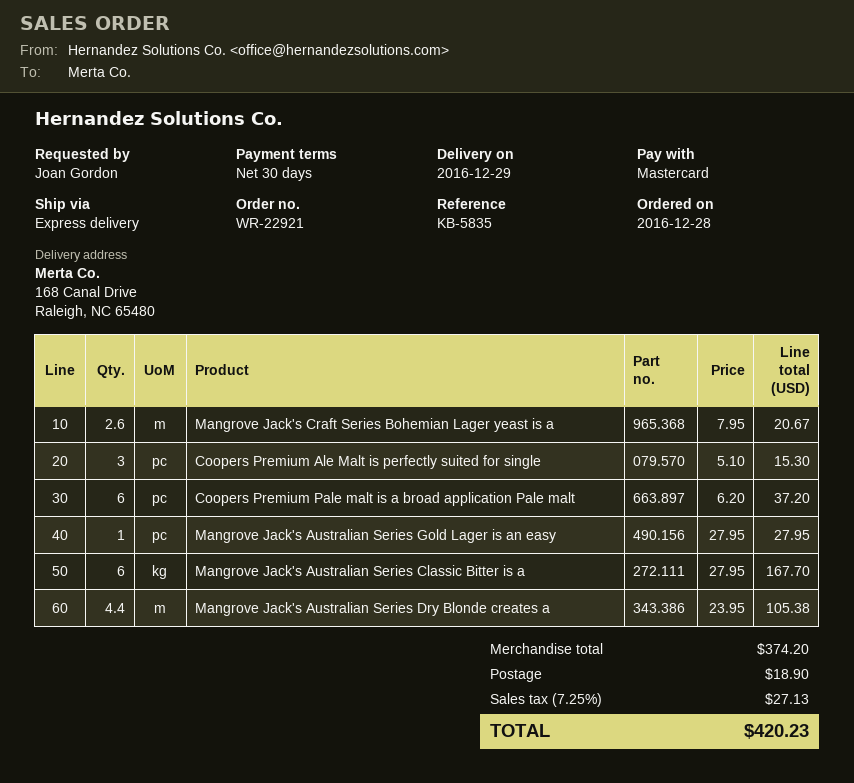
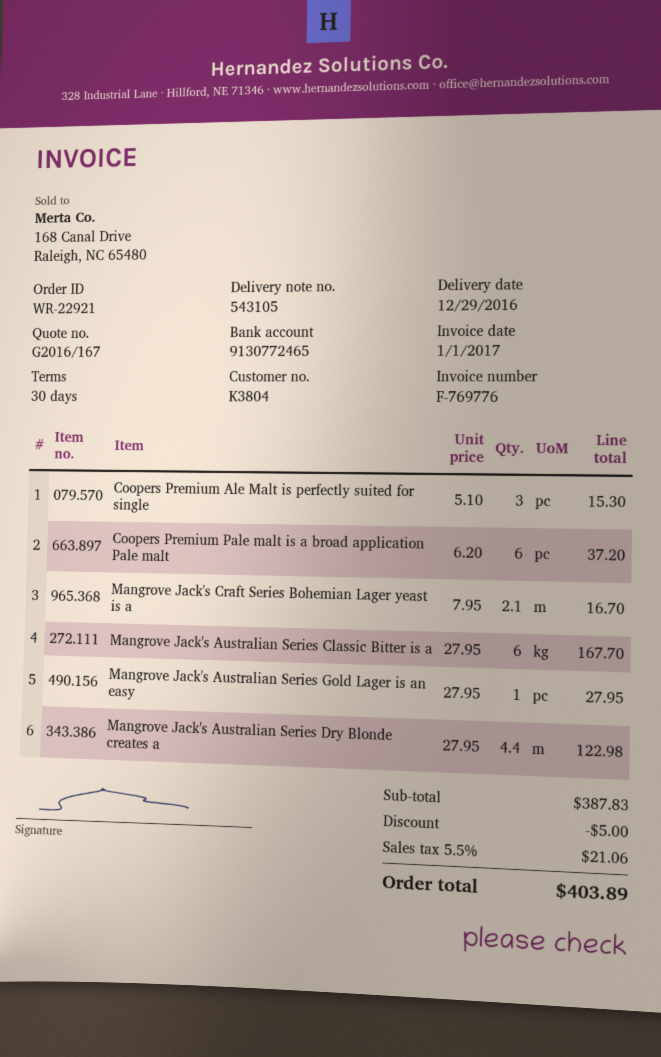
Mangrove Jack's Craft Series Bohemian Lager yeast is a: 2.6 x 7.95 = 20.67 -> 2.1 x 7.95 = 16.70
Mangrove Jack's Australian Series Dry Blonde creates a: 4.4 x 23.95 = 105.38 -> 4.4 x 27.95 = 122.98
subtotal: 374.20 -> 387.83
discount: none -> 5.00
shipping: 18.90 -> none
tax: 7.25% = 27.13 -> 5.5% = 21.06
total: 420.23 -> 403.89

